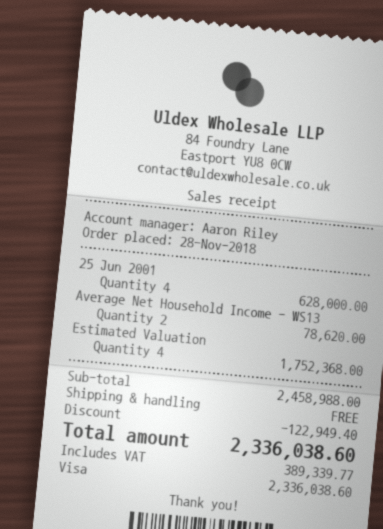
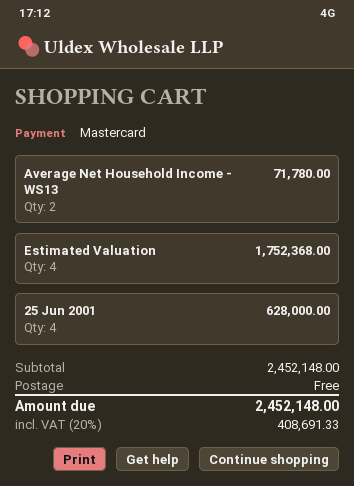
payment method: Visa -> Mastercard
Average Net Household Income - WS13: 2 for 78620.00 -> 2 for 71780.00
subtotal: 2458988.00 -> 2452148.00
discount: 122949.40 -> none
tax: 389339.77 -> 408691.33
total: 2336038.60 -> 2452148.00

